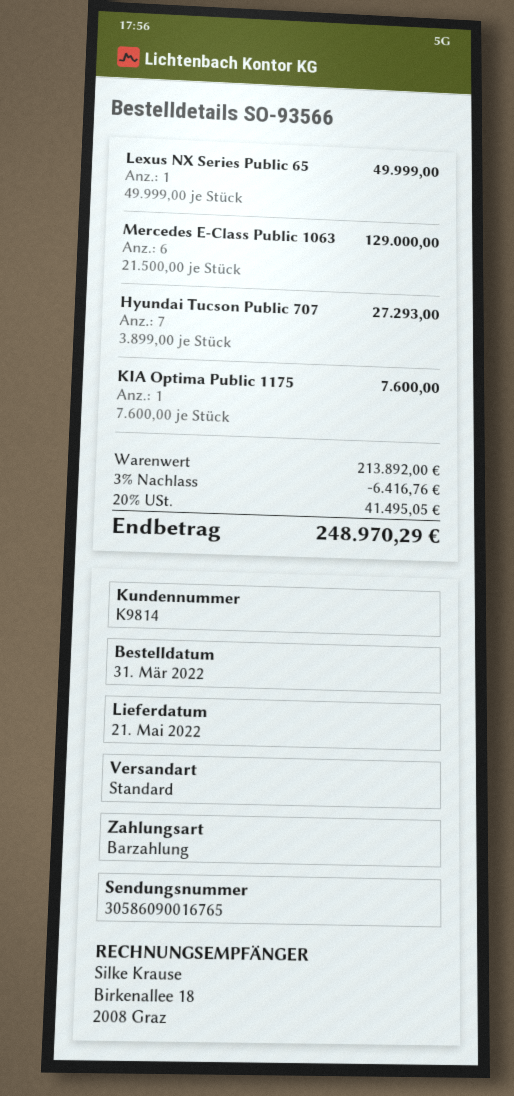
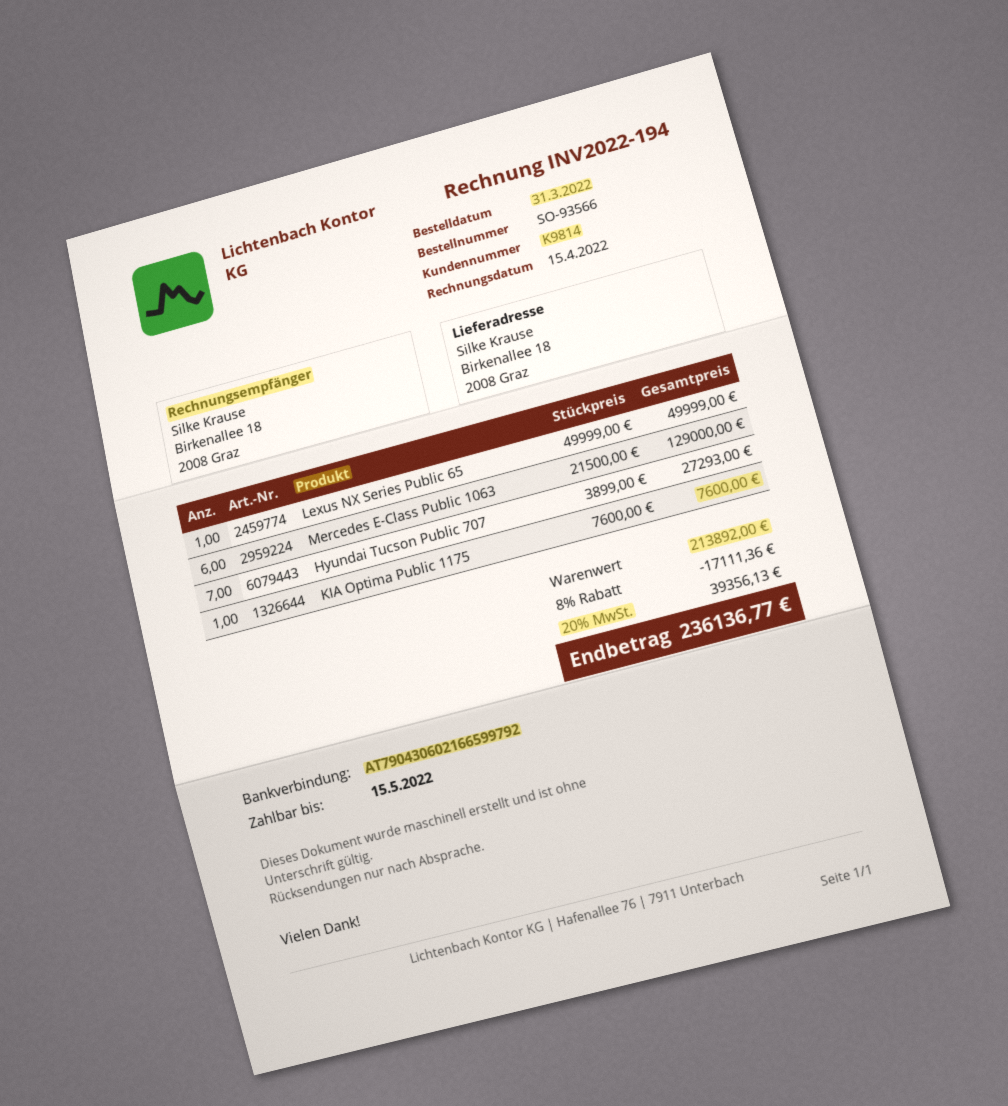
discount: 3% = 6416.76 -> 8% = 17111.36
tax: 20% = 41495.05 -> 20% = 39356.13
total: 248970.29 -> 236136.77

